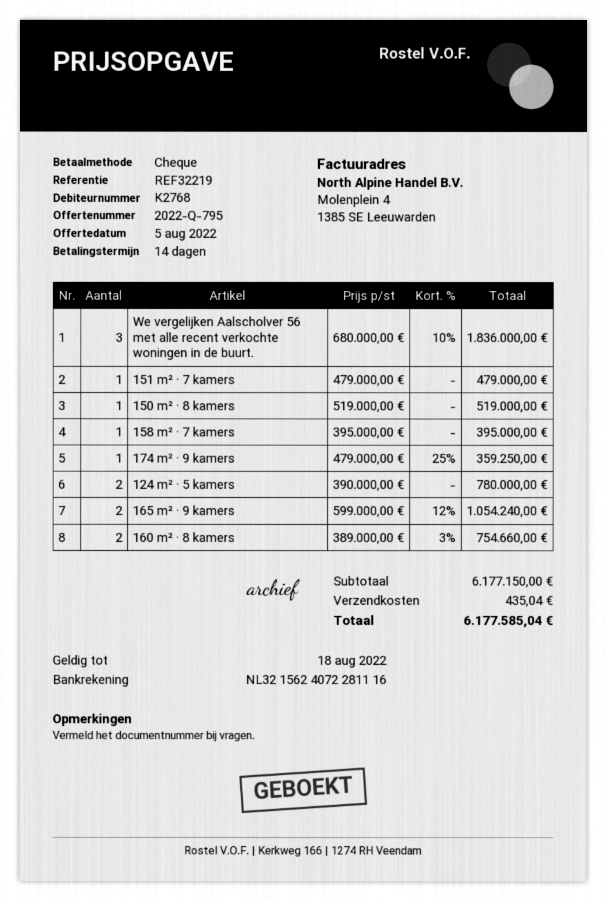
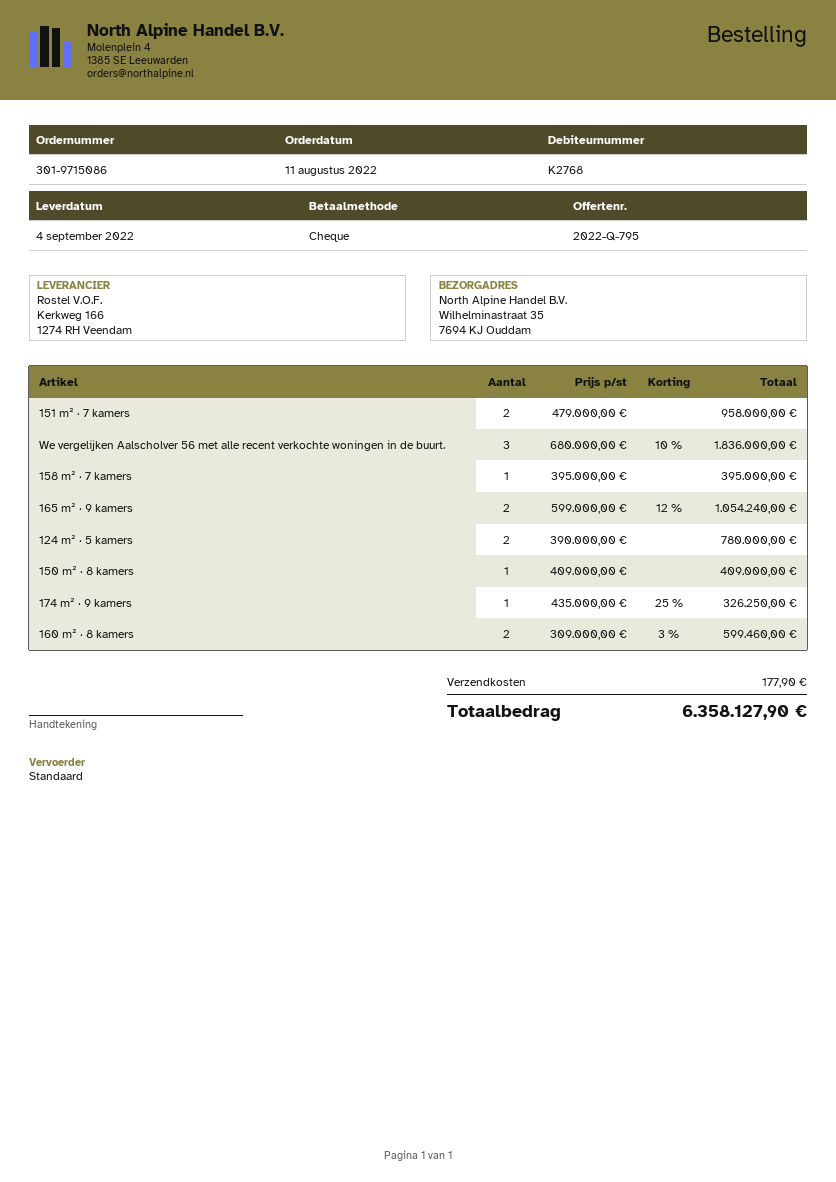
151 m² · 7 kamers: 1 x 479000.00 = 479000.00 -> 2 x 479000.00 = 958000.00
150 m² · 8 kamers: 1 x 519000.00 = 519000.00 -> 1 x 409000.00 = 409000.00
174 m² · 9 kamers: 1 x 479000.00 - 25% = 359250.00 -> 1 x 435000.00 - 25% = 326250.00
160 m² · 8 kamers: 2 x 389000.00 - 3% = 754660.00 -> 2 x 309000.00 - 3% = 599460.00
shipping: 435.04 -> 177.90
total: 6177585.04 -> 6358127.90

